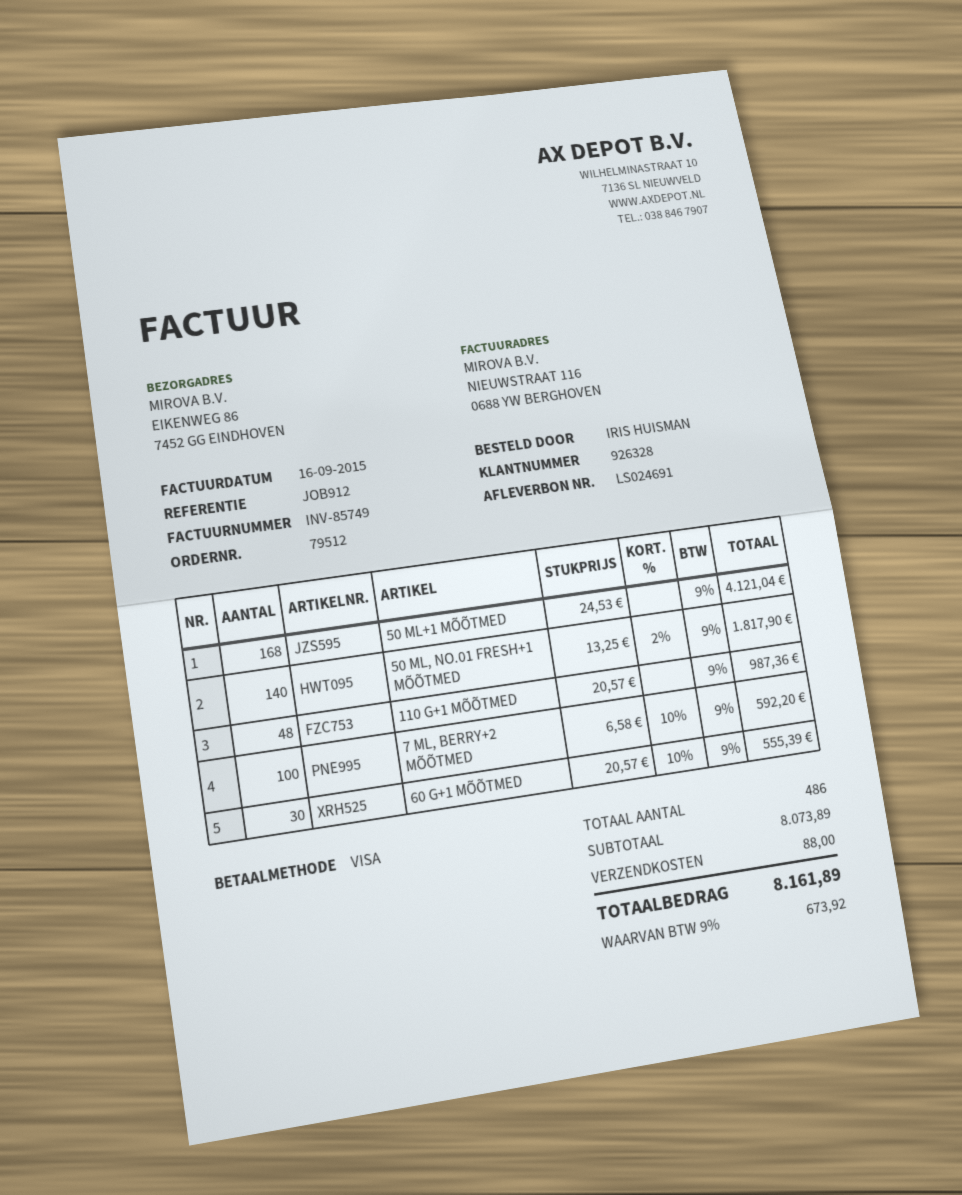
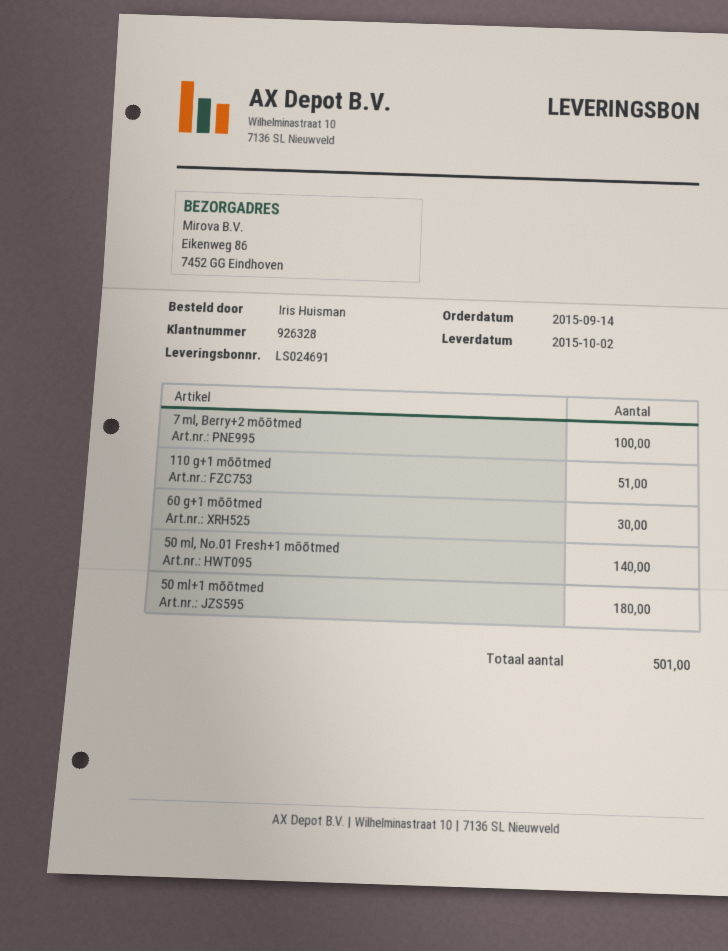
50 ML+1 MÕÕTMED: 168 -> 180
110 G+1 MÕÕTMED: 48 -> 51
total quantity: 486 -> 501

